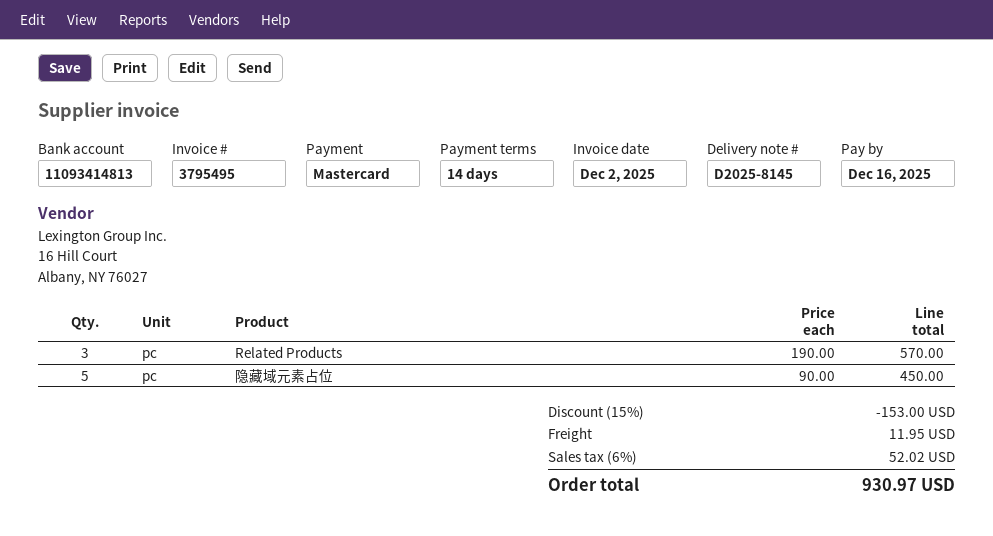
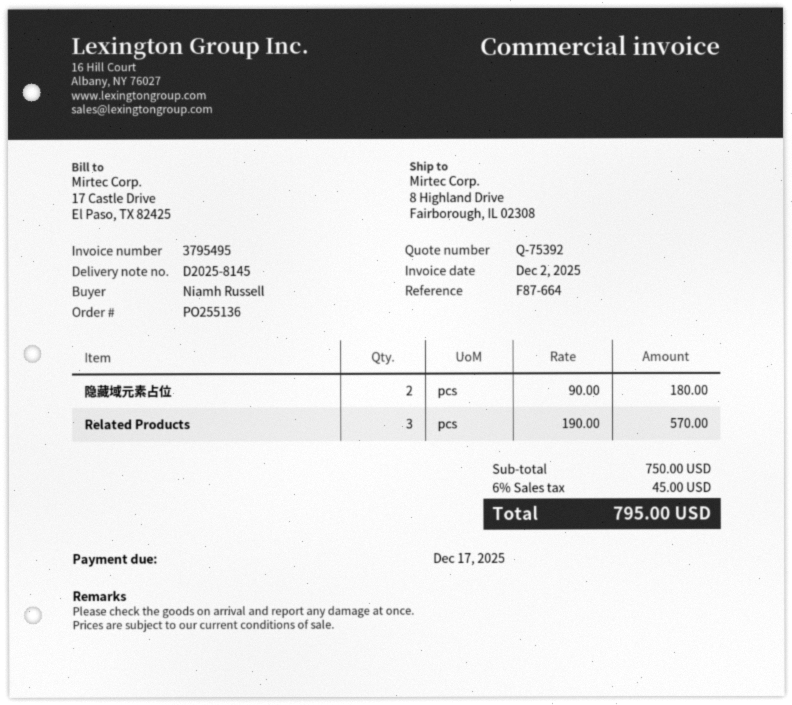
due date: 2025-12-16 -> 2025-12-17
隐藏域元素占位: 5 x 90.00 = 450.00 -> 2 x 90.00 = 180.00
discount: 15% = 153.00 -> none
shipping: 11.95 -> none
tax: 6% = 52.02 -> 6% = 45.00
total: 930.97 -> 795.00

